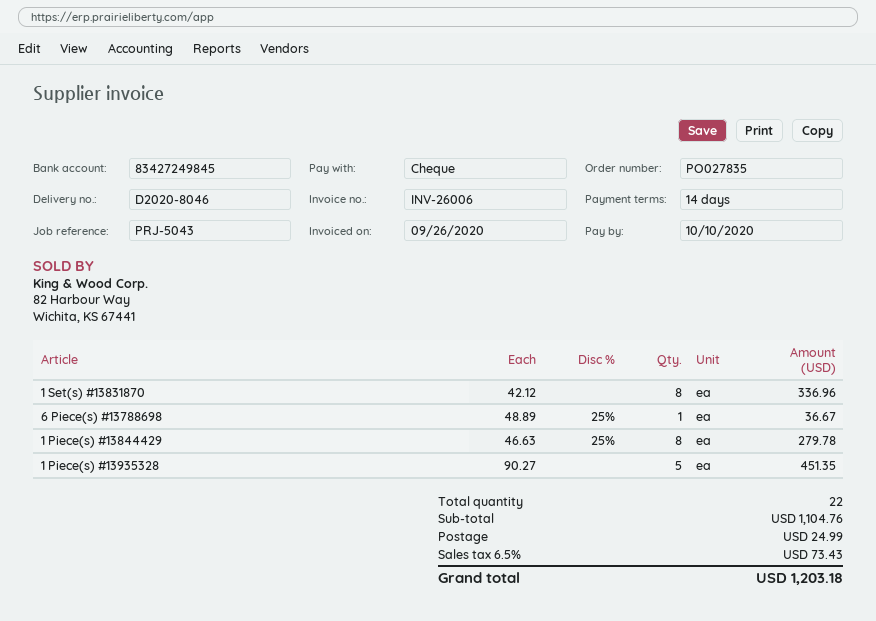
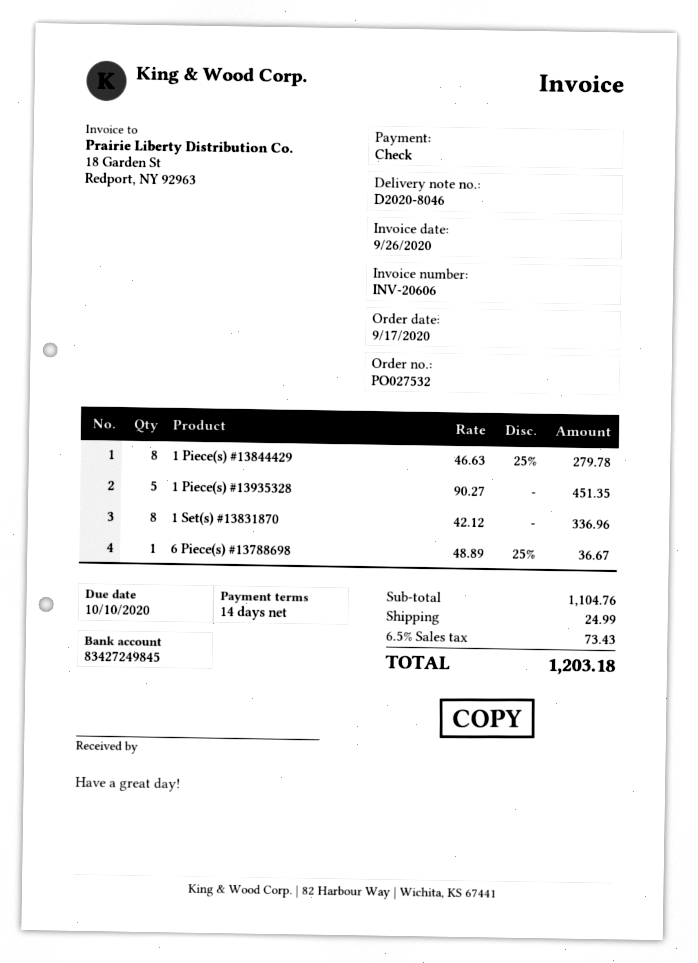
order number: PO027835 -> PO027532
invoice number: INV-26006 -> INV-20606

